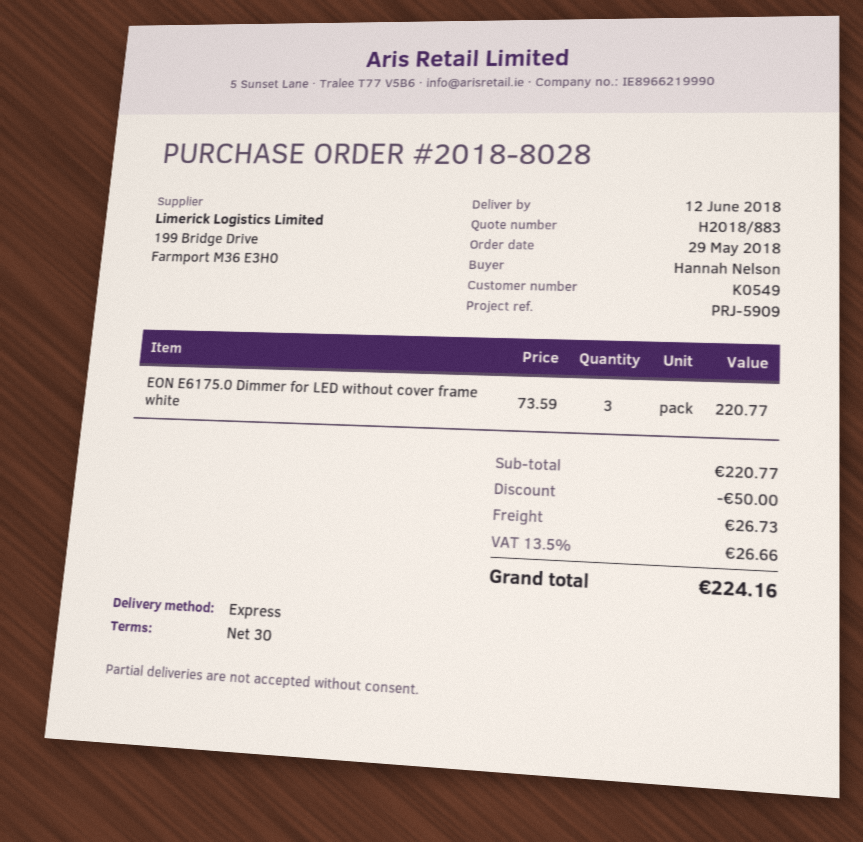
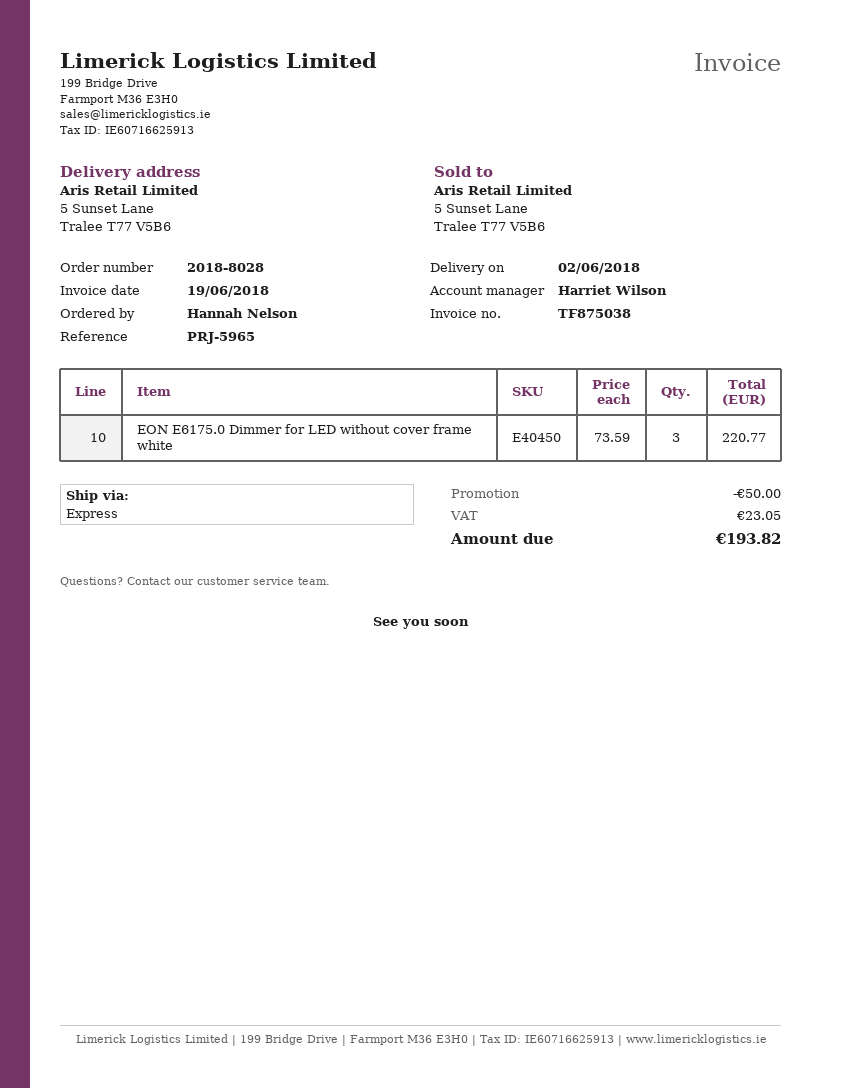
delivery date: 2018-06-12 -> 2018-06-02
reference: PRJ-5909 -> PRJ-5965
shipping: 26.73 -> none
tax: 26.66 -> 23.05
total: 224.16 -> 193.82

